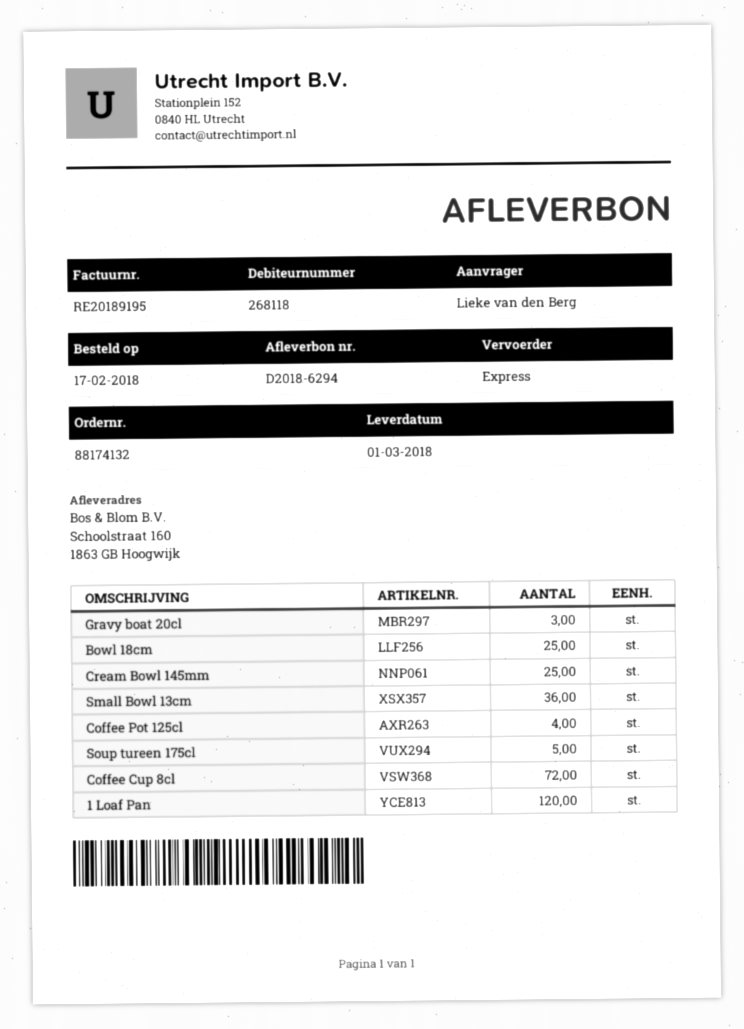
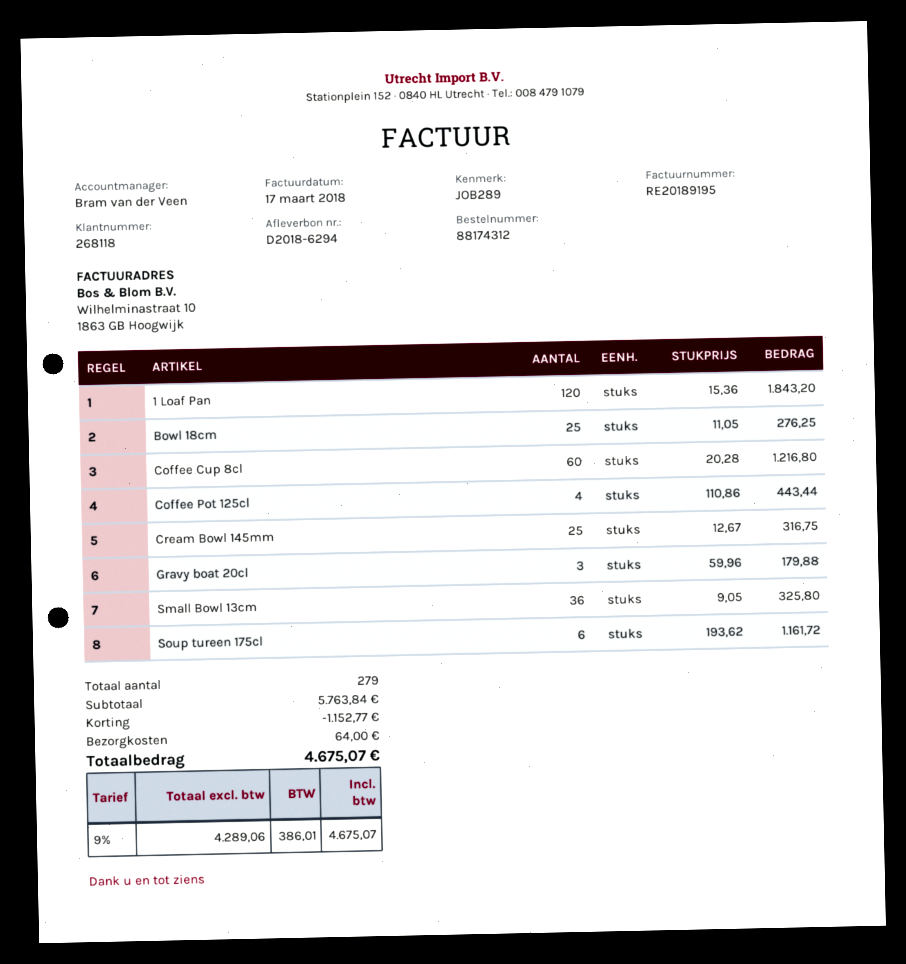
order number: 88174132 -> 88174312
Soup tureen 175cl: 5 -> 6
Coffee Cup 8cl: 72 -> 60

